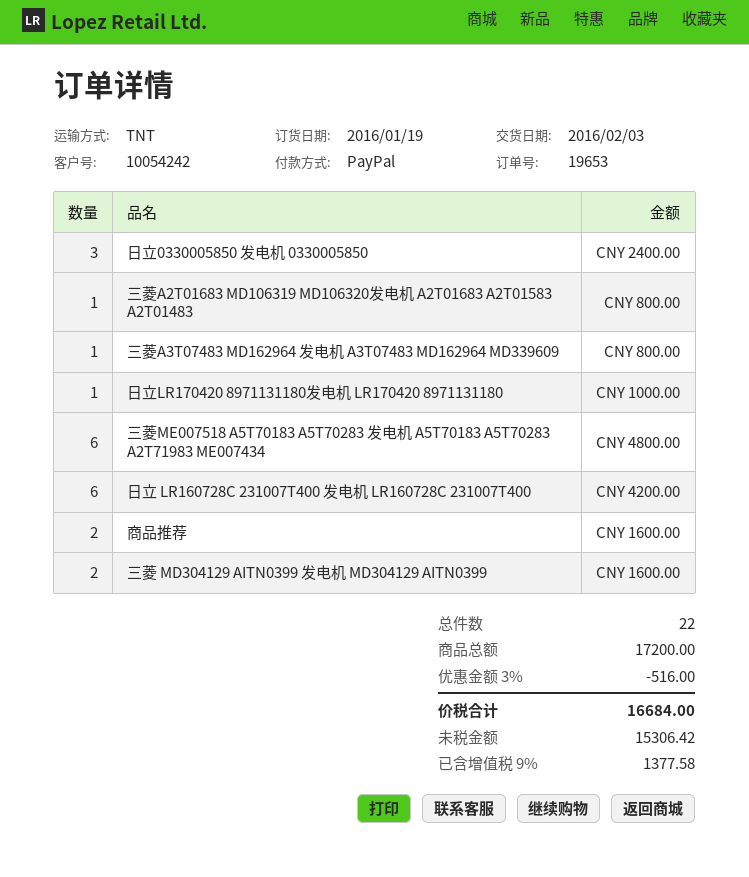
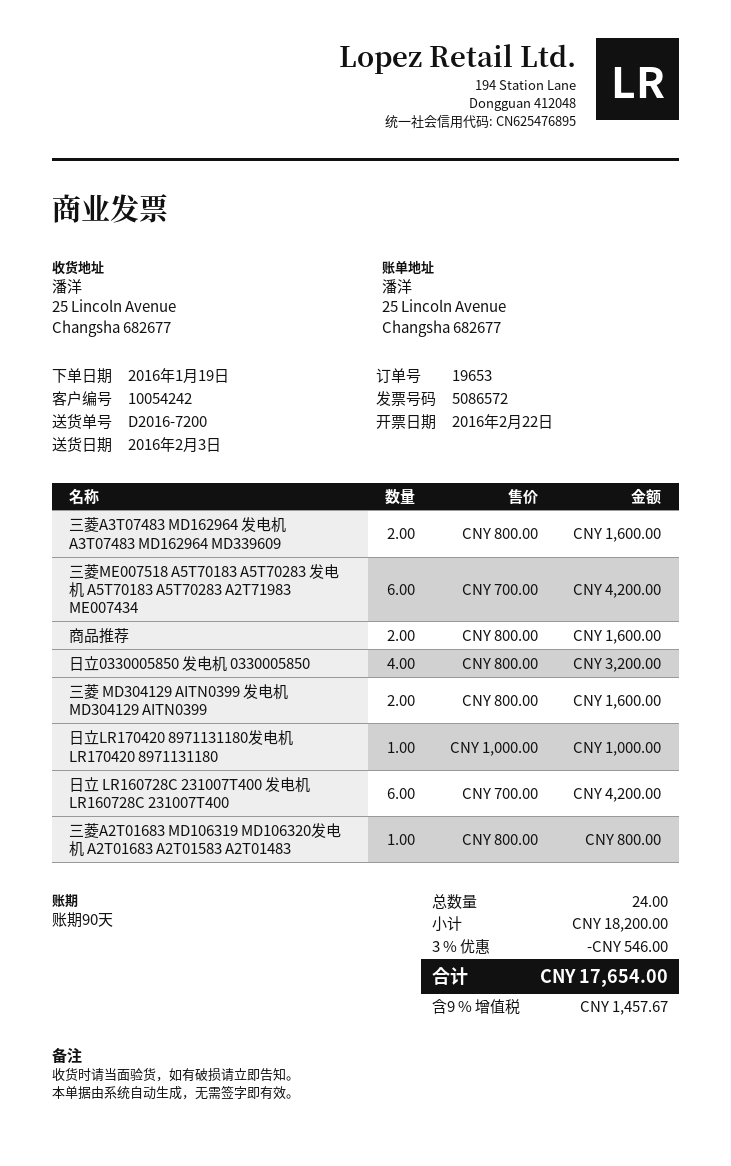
日立0330005850 发电机 0330005850: 3 for 2400.00 -> 4 for 3200.00
三菱A3T07483 MD162964 发电机 A3T07483 MD162964 MD339609: 1 for 800.00 -> 2 for 1600.00
三菱ME007518 A5T70183 A5T70283 发电机 A5T70183 A5T70283 A2T71983 ME007434: 6 for 4800.00 -> 6 for 4200.00
total quantity: 22 -> 24
subtotal: 17200.00 -> 18200.00
discount: 3% = 516.00 -> 3% = 546.00
tax: 9% = 1377.58 -> 9% = 1457.67
total: 16684.00 -> 17654.00

